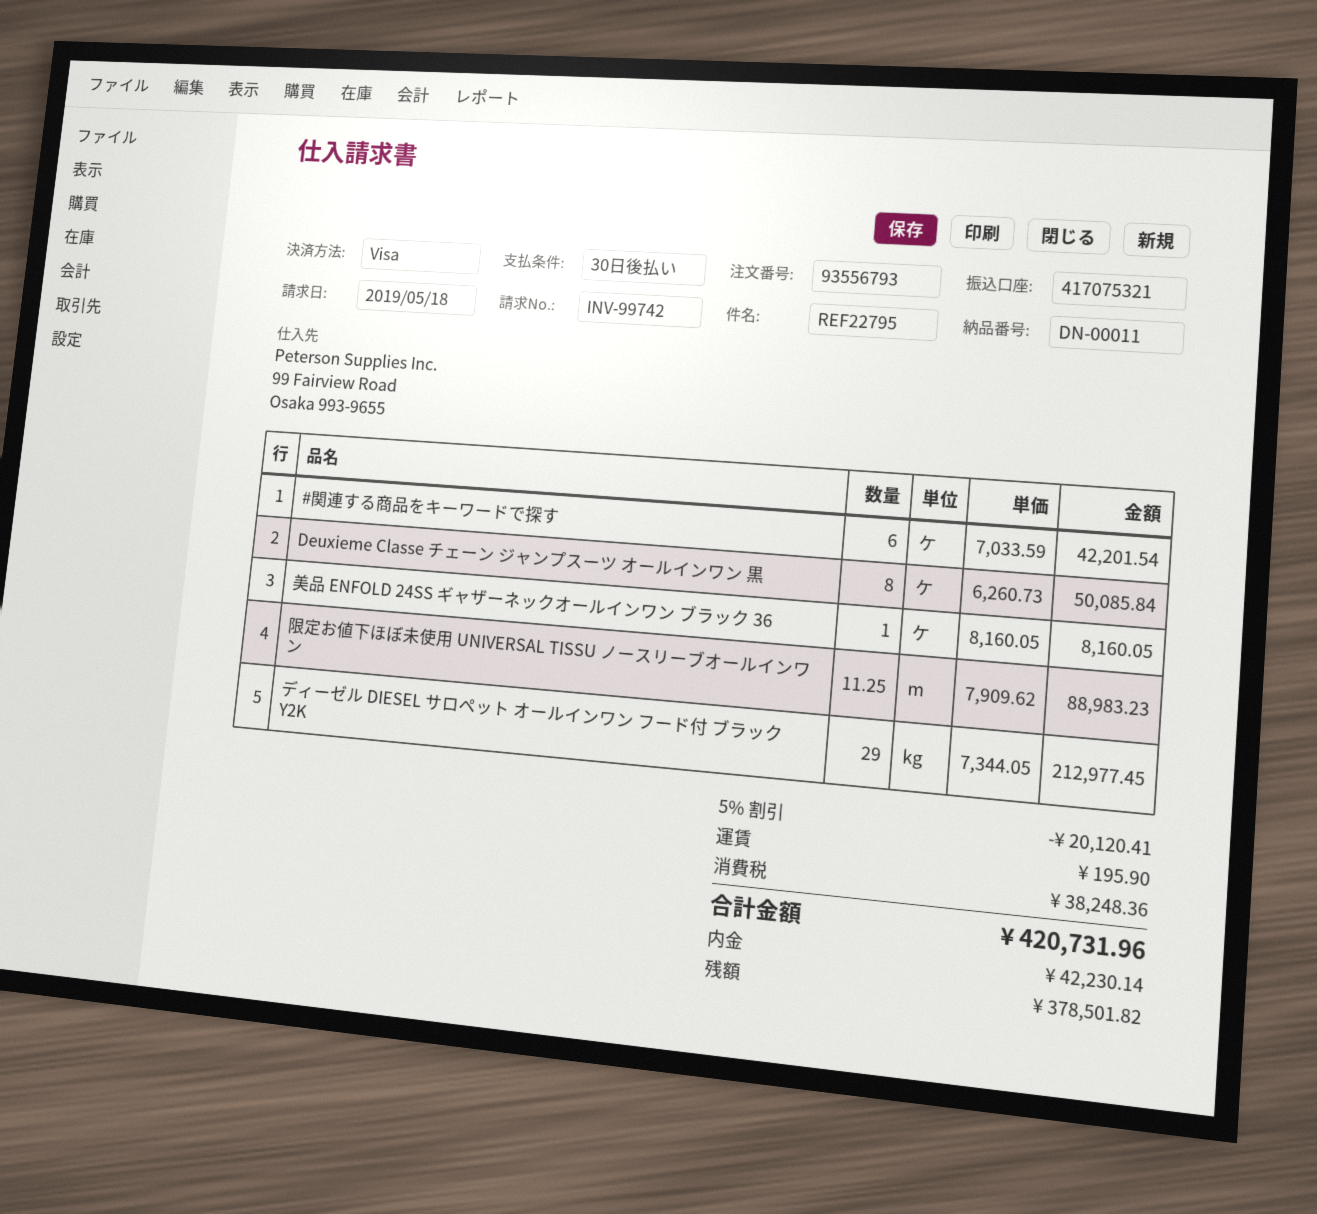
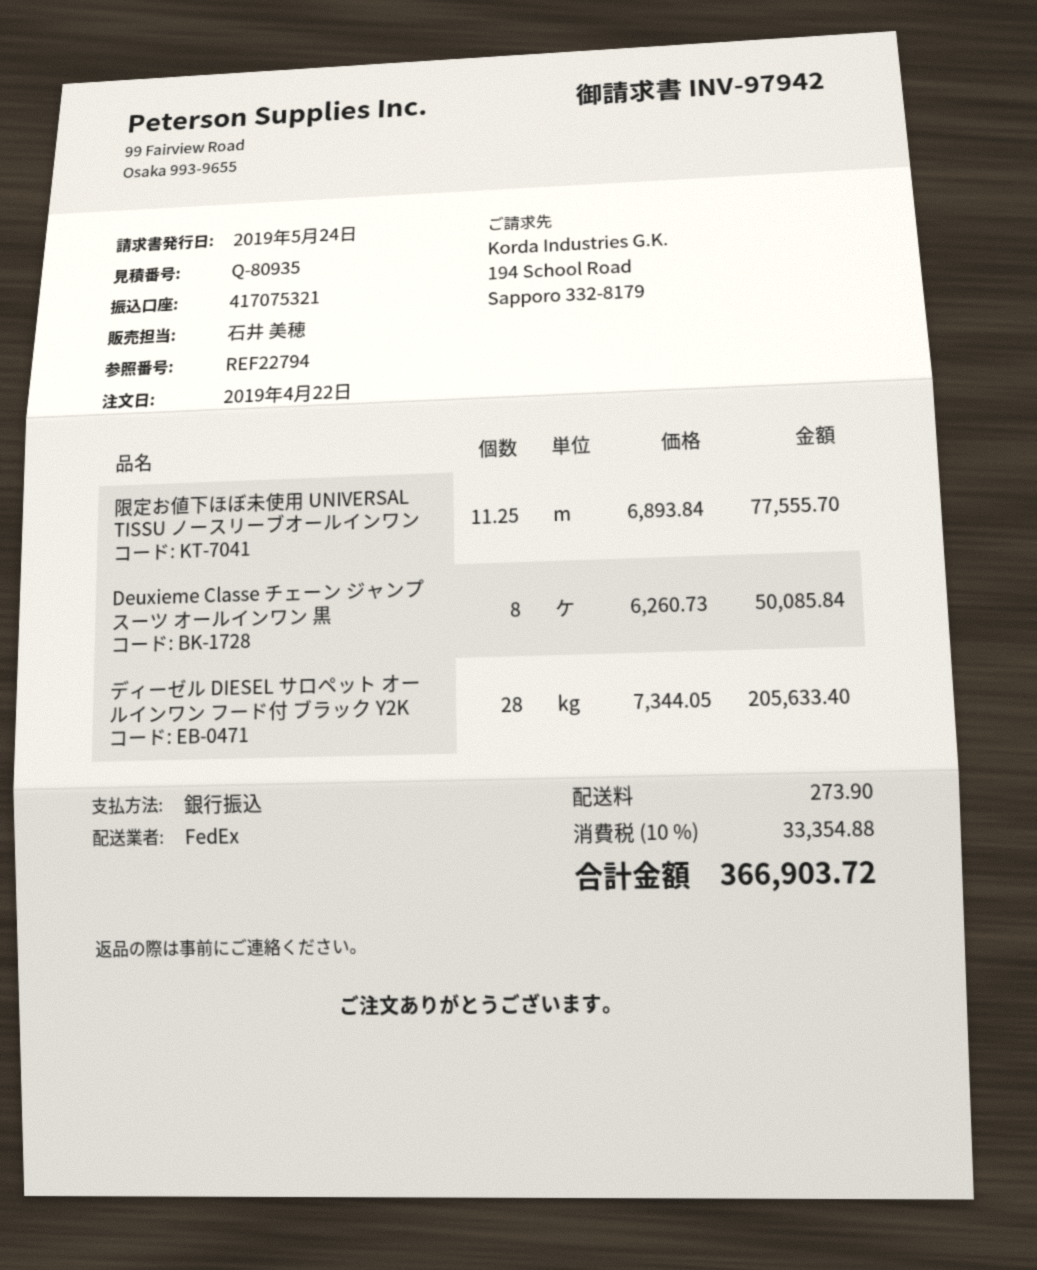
invoice number: INV-99742 -> INV-97942
invoice date: 2019-05-18 -> 2019-05-24
reference: REF22795 -> REF22794
payment method: Visa -> bank transfer
#関連する商品をキーワードで探す: 6 x 7033.59 = 42201.54 -> none
美品 ENFOLD 24SS ギャザーネックオールインワン ブラック 36: 1 x 8160.05 = 8160.05 -> none
限定お値下ほぼ未使用 UNIVERSAL TISSU ノースリーブオールインワン: 11.25 x 7909.62 = 88983.23 -> 11.25 x 6893.84 = 77555.70
ディーゼル DIESEL サロペット オールインワン フード付 ブラック Y2K: 29 x 7344.05 = 212977.45 -> 28 x 7344.05 = 205633.40
discount: 5% = 20120.41 -> none
shipping: 195.90 -> 273.90
tax: 38248.36 -> 33354.88
total: 420731.96 -> 366903.72

